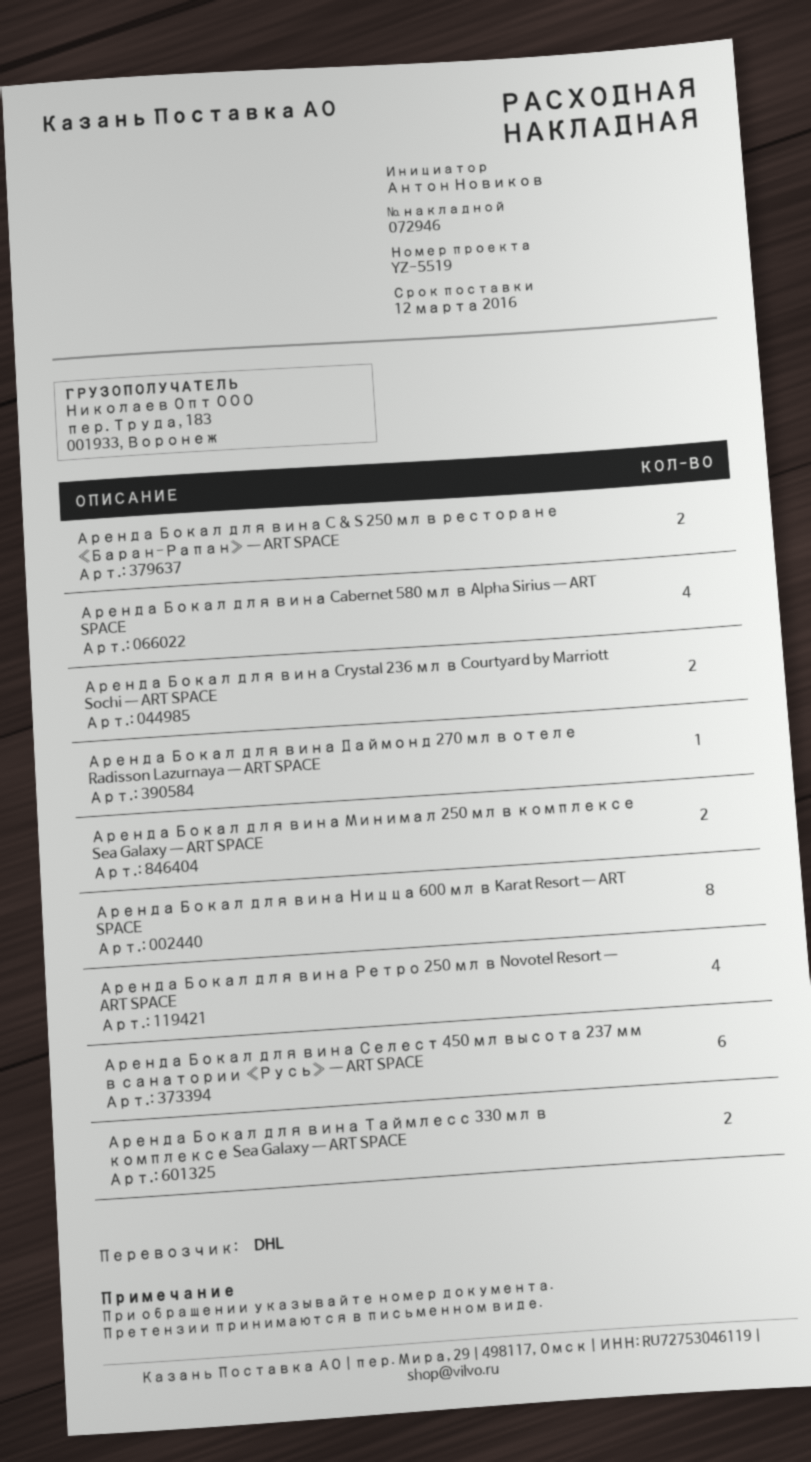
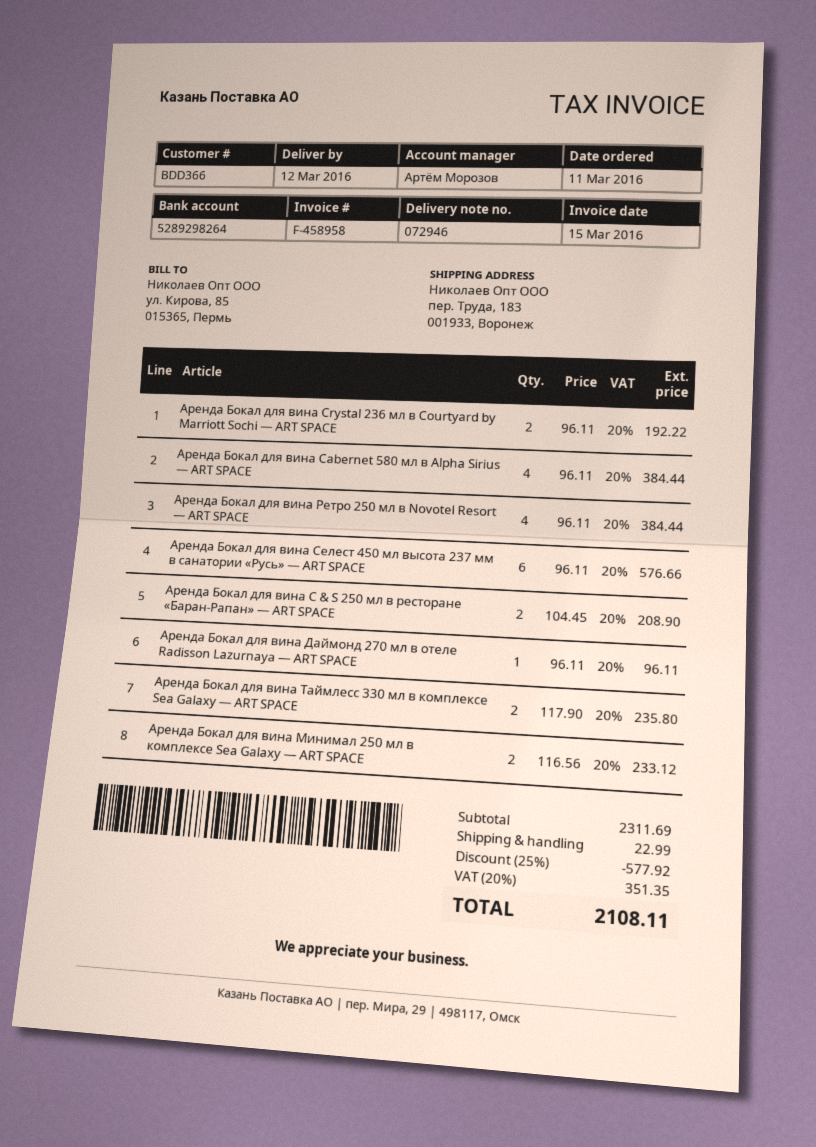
Аренда Бокал для вина Ницца 600 мл в Karat Resort — ART SPACE: 8 -> none

